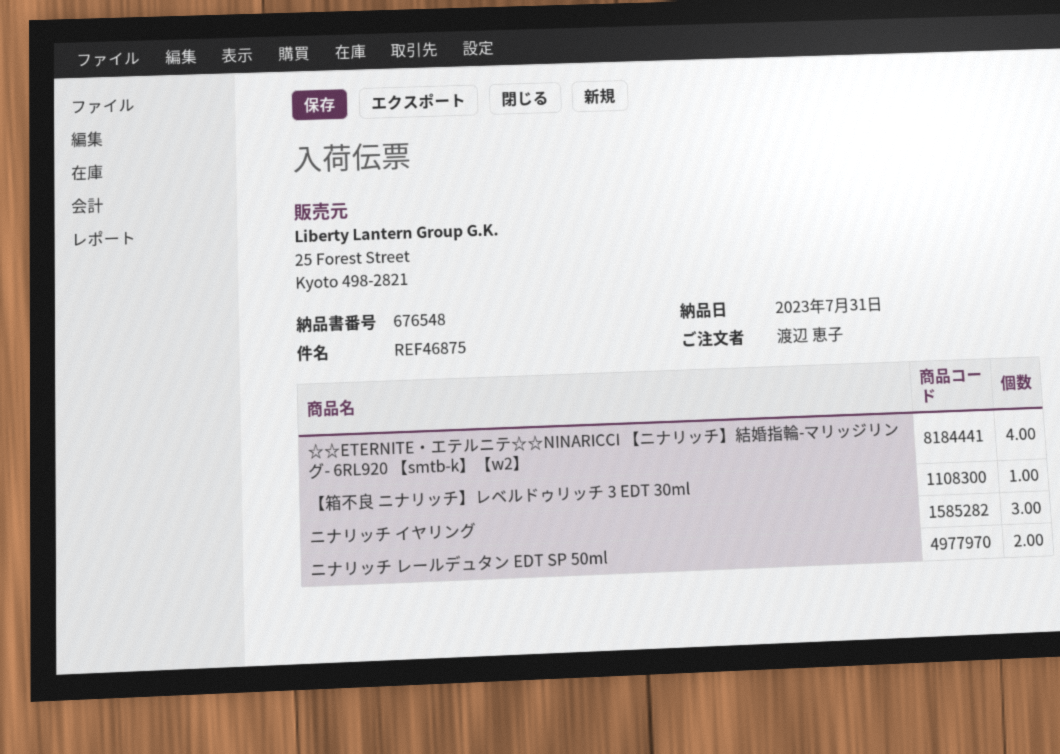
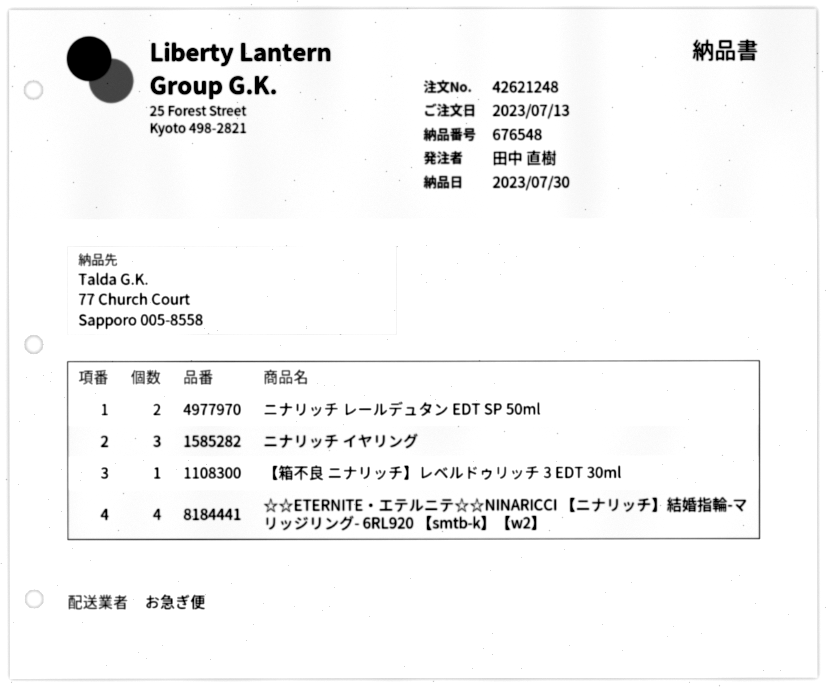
delivery date: 2023-07-31 -> 2023-07-30
ordered by: 渡辺 恵子 -> 田中 直樹

